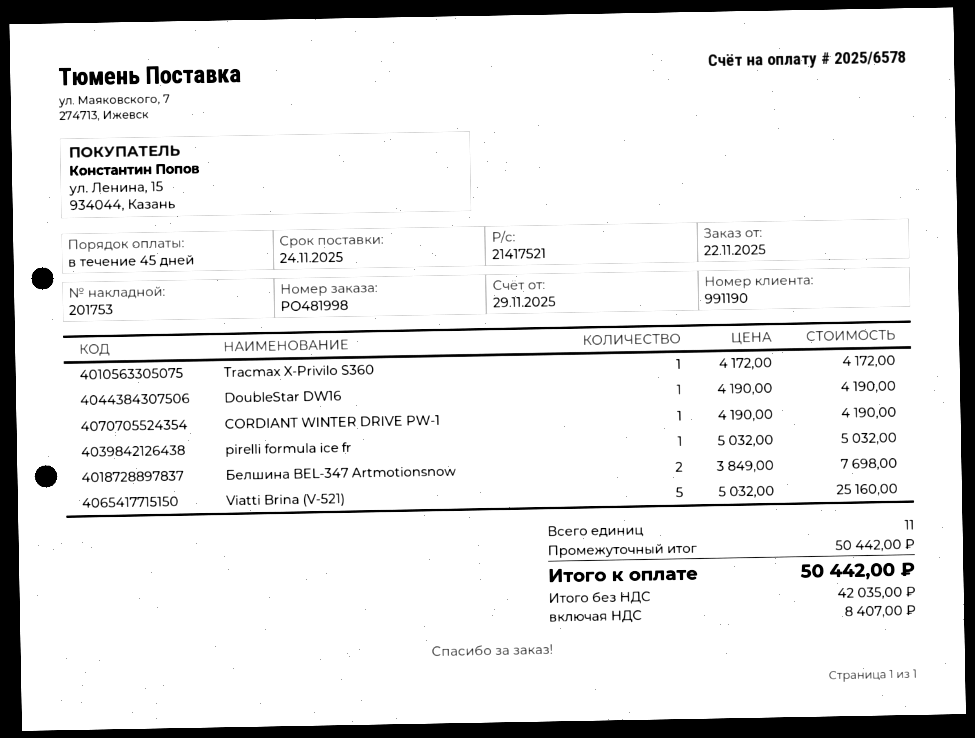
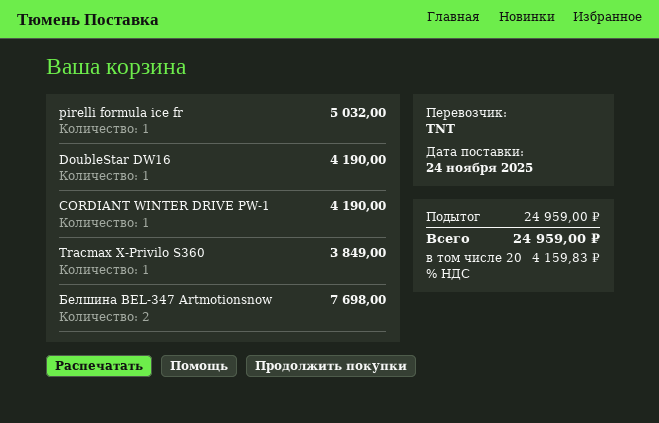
Tracmax X-Privilo S360: 1 for 4172.00 -> 1 for 3849.00
Viatti Brina (V-521): 5 for 25160.00 -> none
subtotal: 50442.00 -> 24959.00
tax: 8407.00 -> 4159.83
total: 50442.00 -> 24959.00

